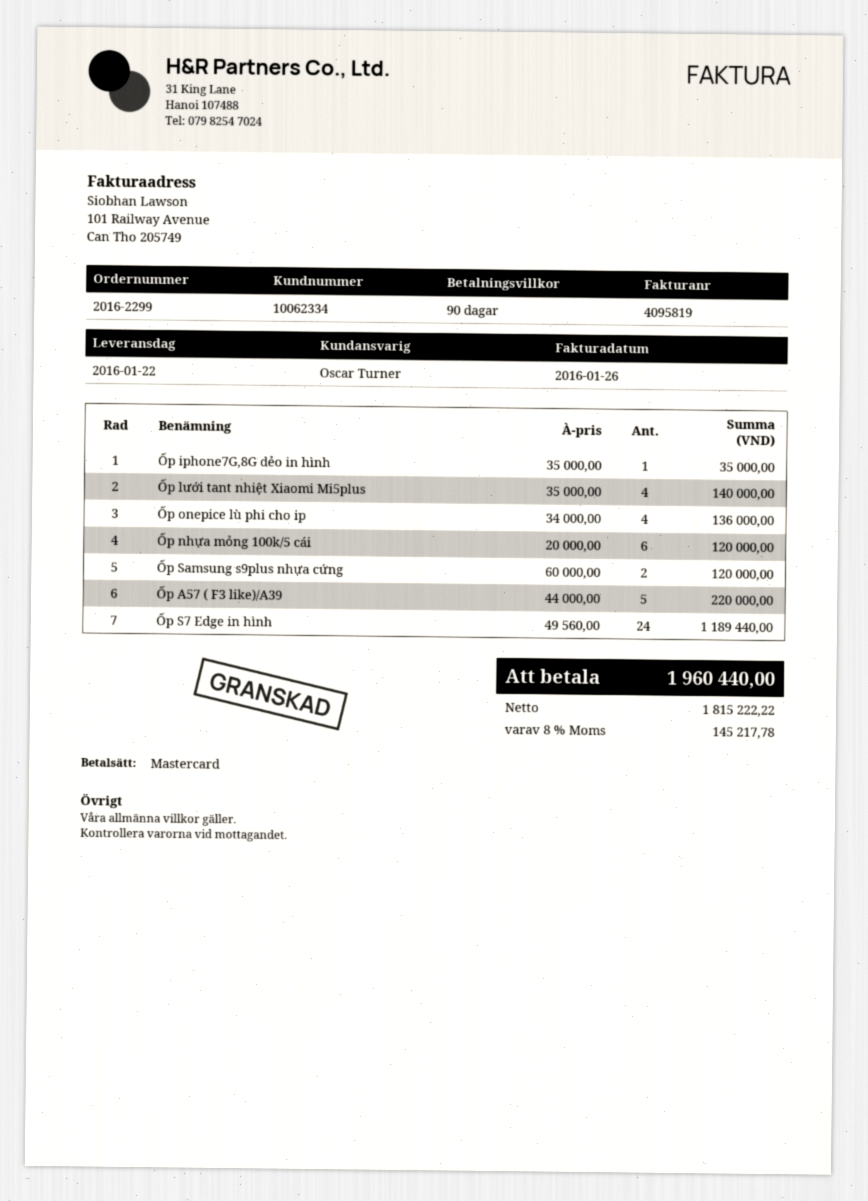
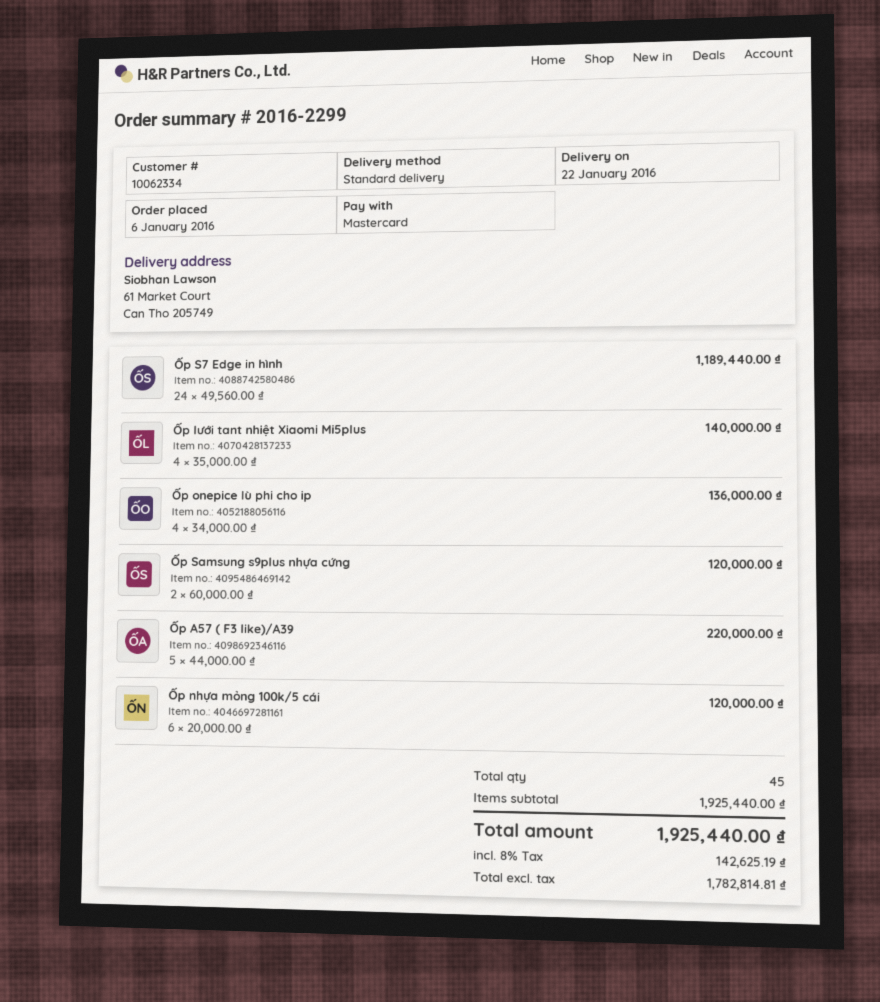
Ốp iphone7G,8G dẻo in hình: 1 x 35000.00 = 35000.00 -> none
net: 1815222.22 -> 1782814.81
tax: 8% = 145217.78 -> 8% = 142625.19
total: 1960440.00 -> 1925440.00

